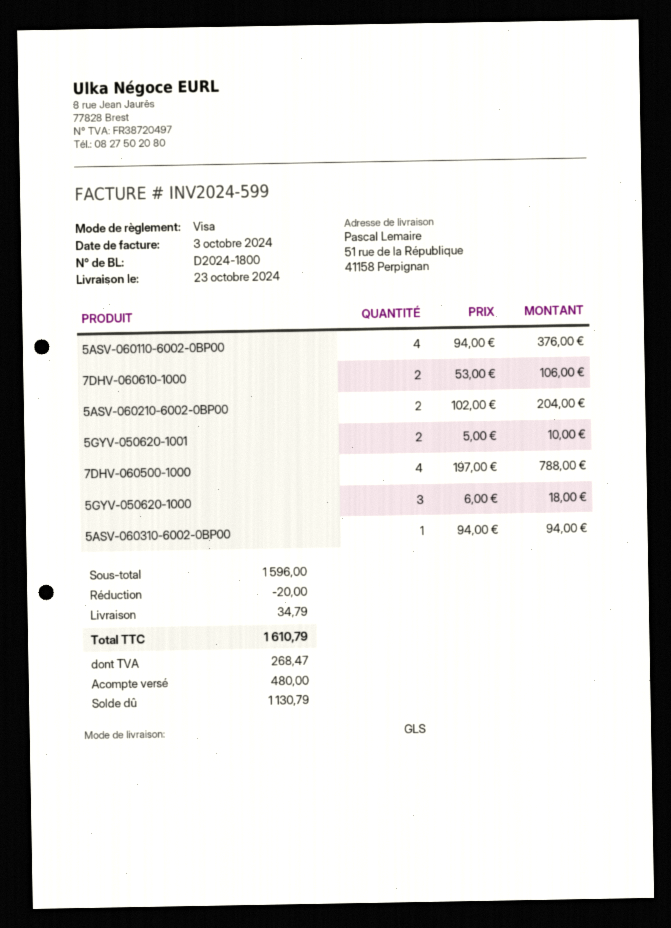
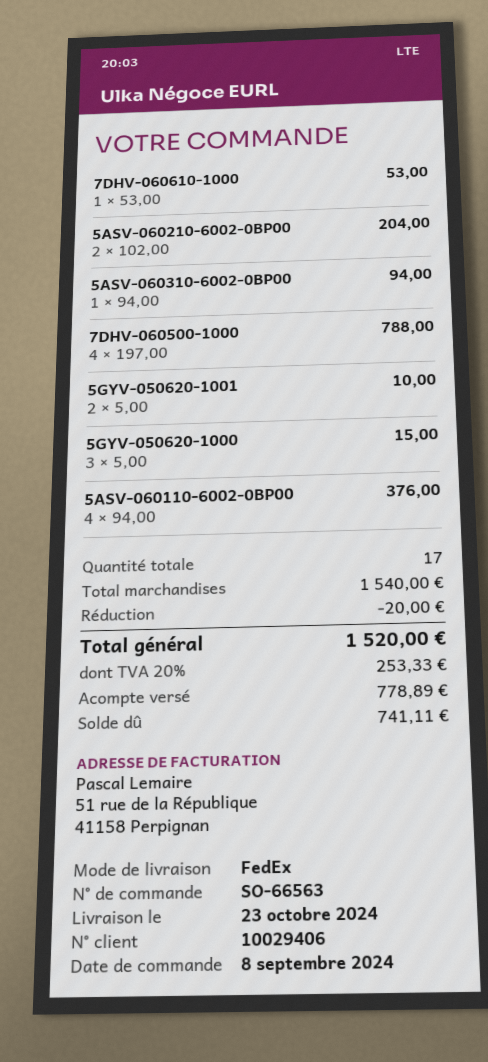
shipping method: GLS -> FedEx
7DHV-060610-1000: 2 x 53.00 = 106.00 -> 1 x 53.00 = 53.00
5GYV-050620-1000: 3 x 6.00 = 18.00 -> 3 x 5.00 = 15.00
subtotal: 1596.00 -> 1540.00
shipping: 34.79 -> none
tax: 268.47 -> 253.33
total: 1610.79 -> 1520.00
deposit: 480.00 -> 778.89
balance: 1130.79 -> 741.11

